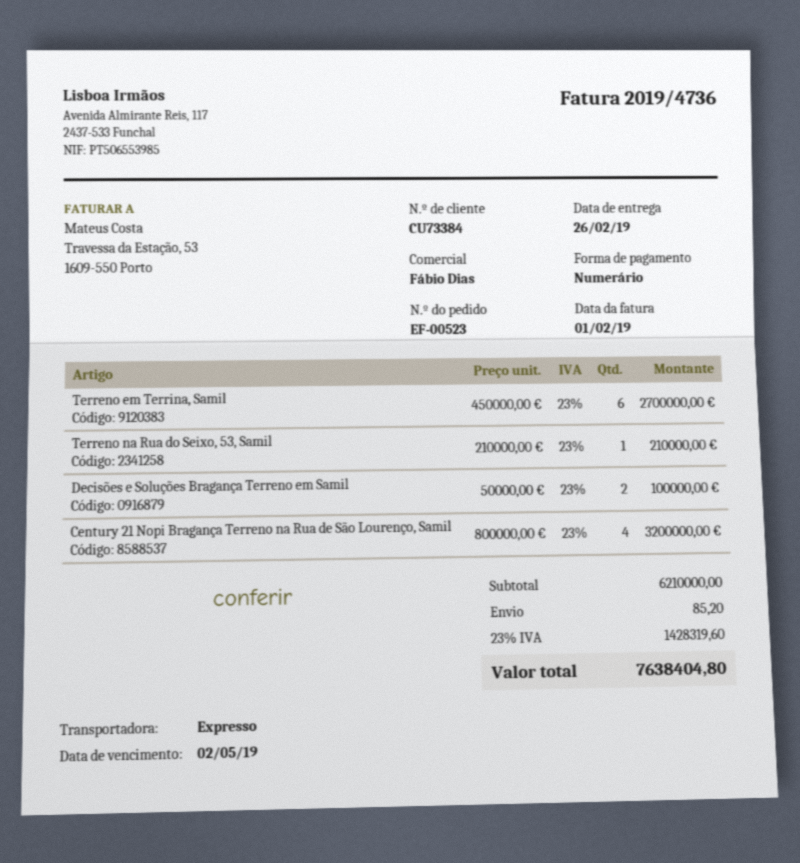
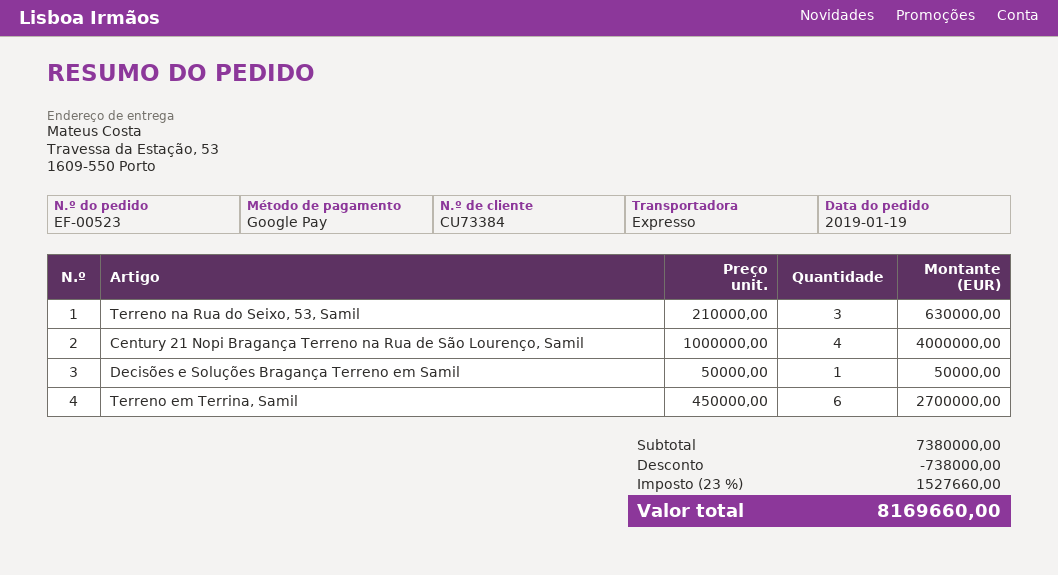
payment method: cash -> Google Pay
Terreno na Rua do Seixo, 53, Samil: 1 x 210000.00 = 210000.00 -> 3 x 210000.00 = 630000.00
Decisões e Soluções Bragança Terreno em Samil: 2 x 50000.00 = 100000.00 -> 1 x 50000.00 = 50000.00
Century 21 Nopi Bragança Terreno na Rua de São Lourenço, Samil: 4 x 800000.00 = 3200000.00 -> 4 x 1000000.00 = 4000000.00
subtotal: 6210000.00 -> 7380000.00
discount: none -> 738000.00
shipping: 85.20 -> none
tax: 23% = 1428319.60 -> 23% = 1527660.00
total: 7638404.80 -> 8169660.00

